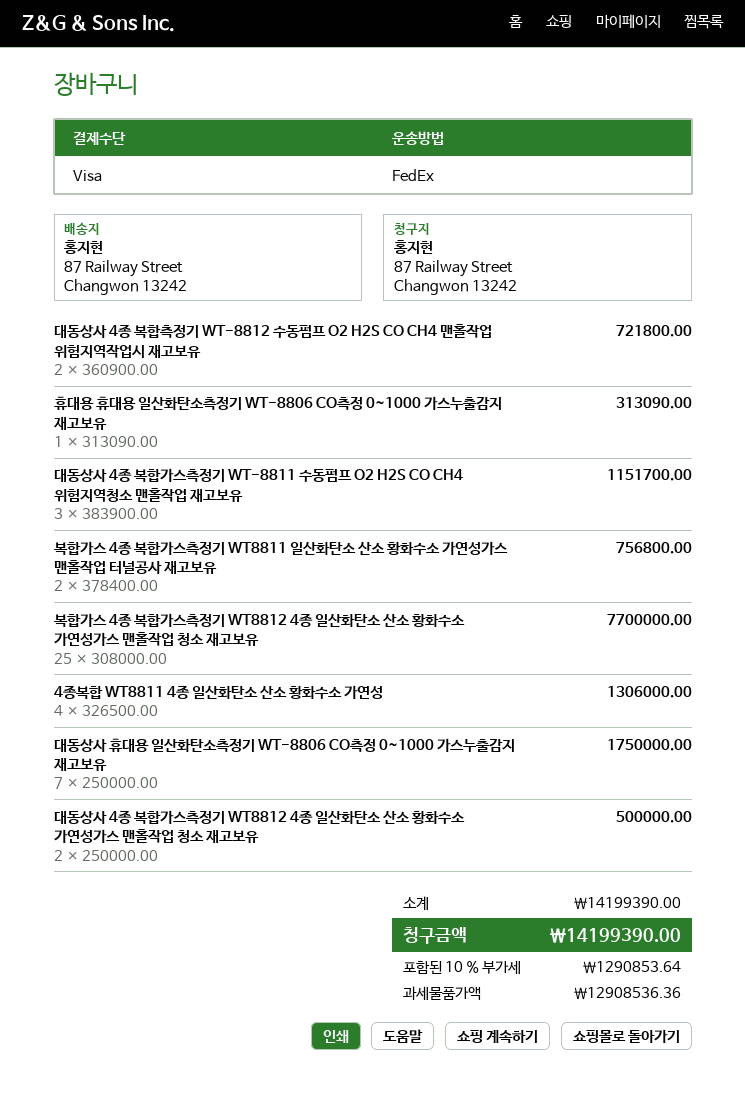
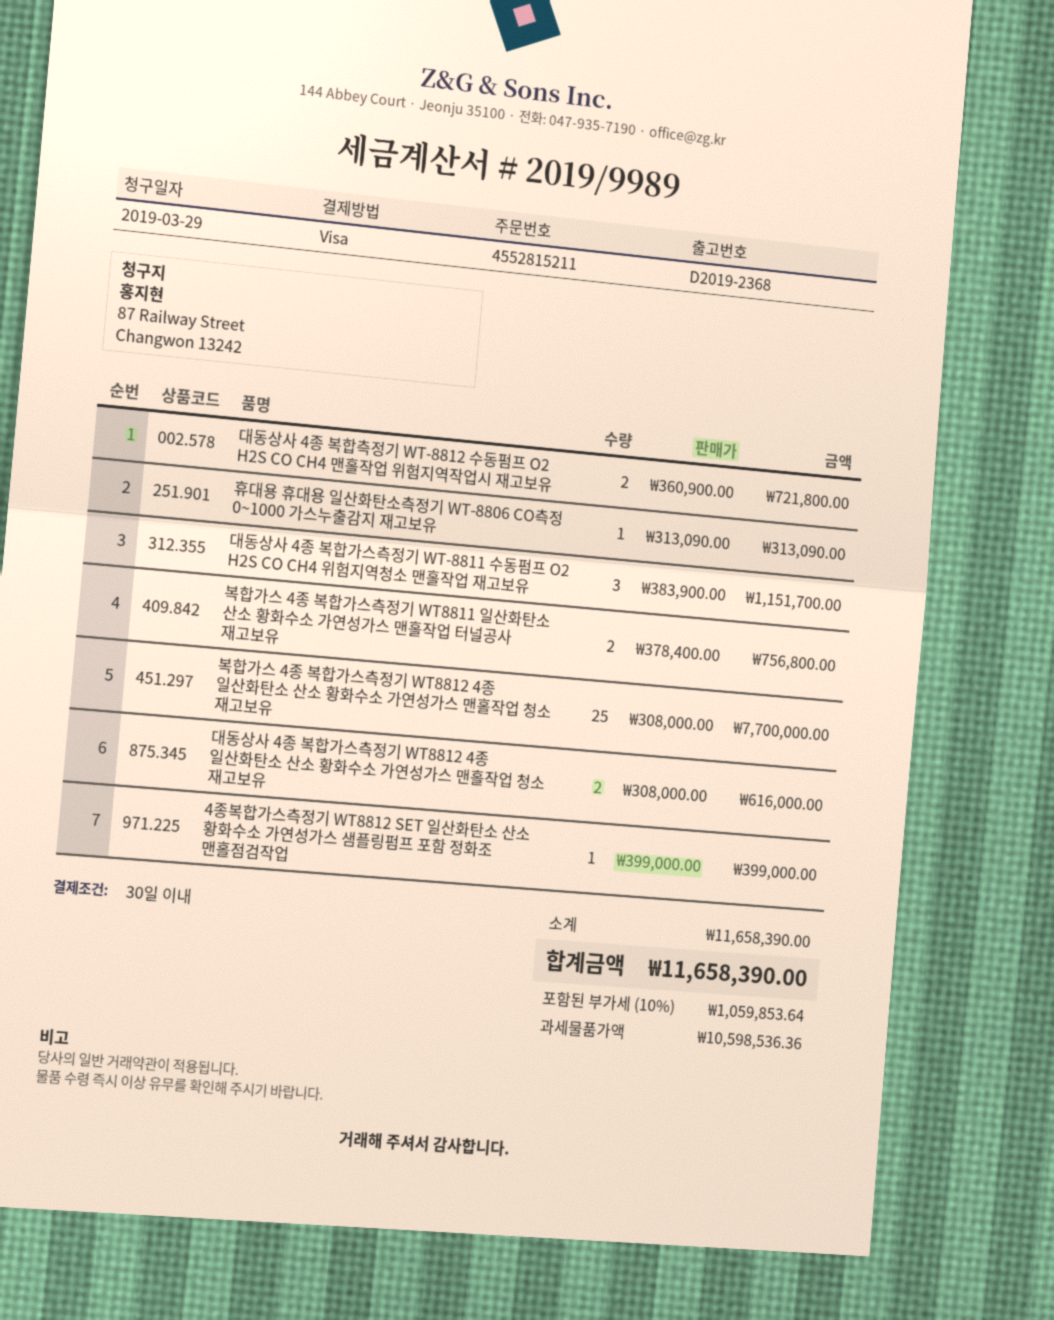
4종복합 WT8811 4종 일산화탄소 산소 황화수소 가연성: 4 x 326500.00 = 1306000.00 -> none
대동상사 휴대용 일산화탄소측정기 WT-8806 CO측정 0~1000 가스누출감지 재고보유: 7 x 250000.00 = 1750000.00 -> none
대동상사 4종 복합가스측정기 WT8812 4종 일산화탄소 산소 황화수소 가연성가스 맨홀작업 청소 재고보유: 2 x 250000.00 = 500000.00 -> 2 x 308000.00 = 616000.00
4종복합가스측정기 WT8812 SET 일산화탄소 산소 황화수소 가연성가스 샘플링펌프 포함 정화조 맨홀점검작업: none -> 1 x 399000.00 = 399000.00
subtotal: 14199390.00 -> 11658390.00
net: 12908536.36 -> 10598536.36
tax: 10% = 1290853.64 -> 10% = 1059853.64
total: 14199390.00 -> 11658390.00

